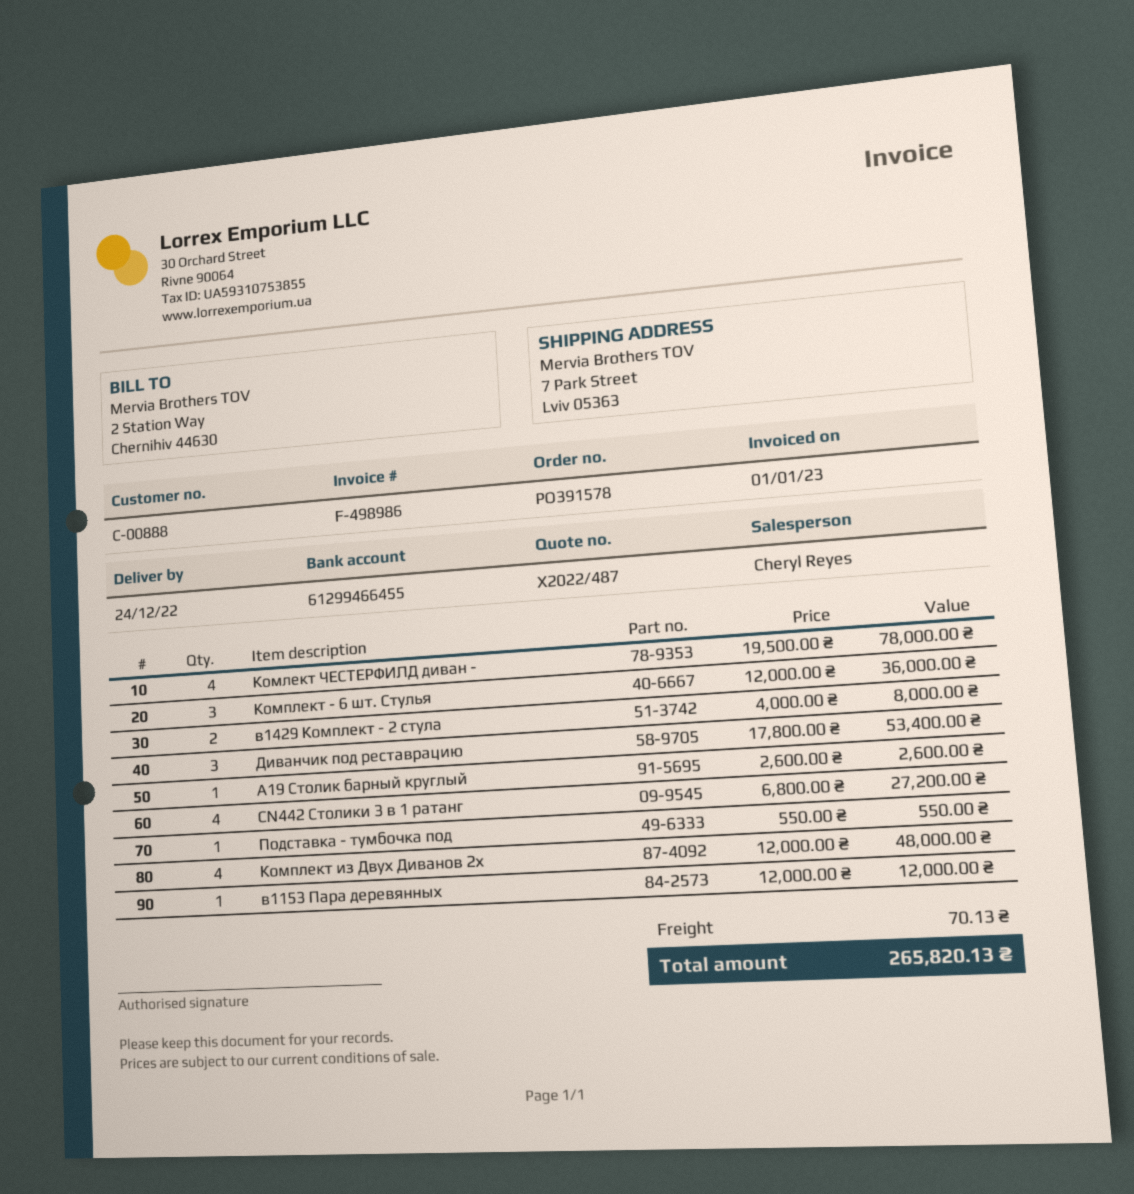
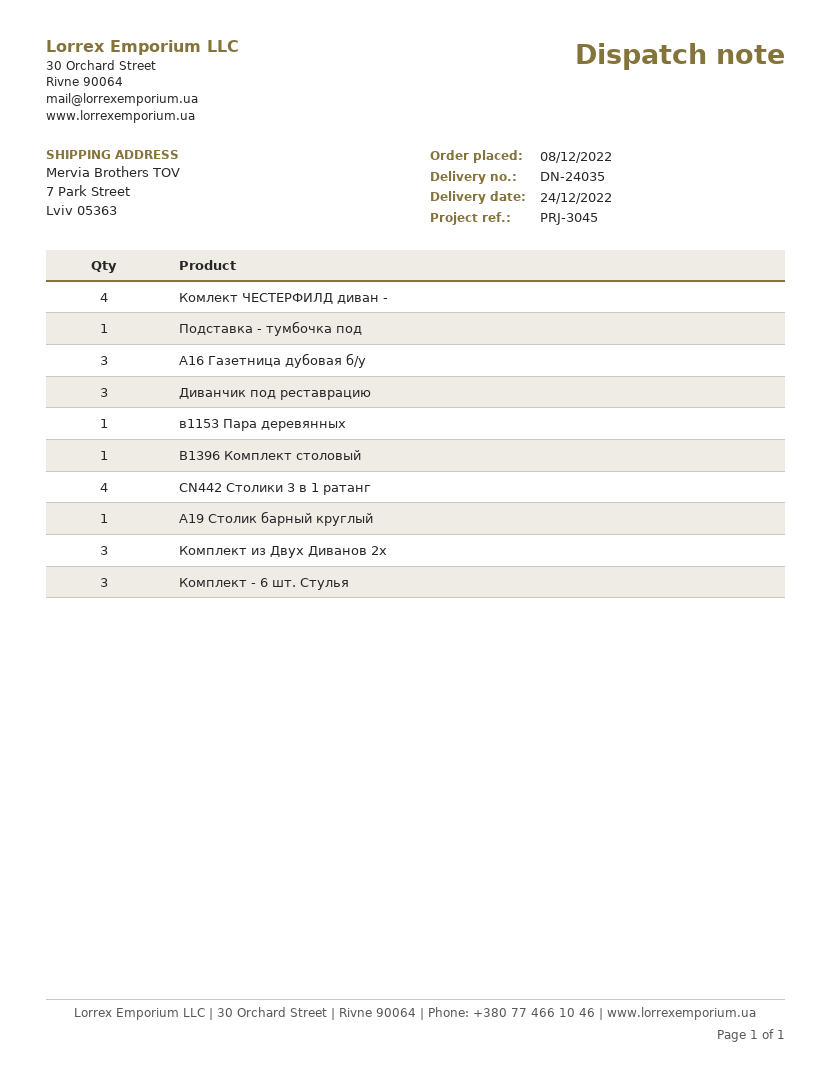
в1429 Комплект - 2 стула: 2 -> none
Комплект из Двух Диванов 2х: 4 -> 3
А16 Газетница дубовая б/у: none -> 3
В1396 Комплект столовый: none -> 1

